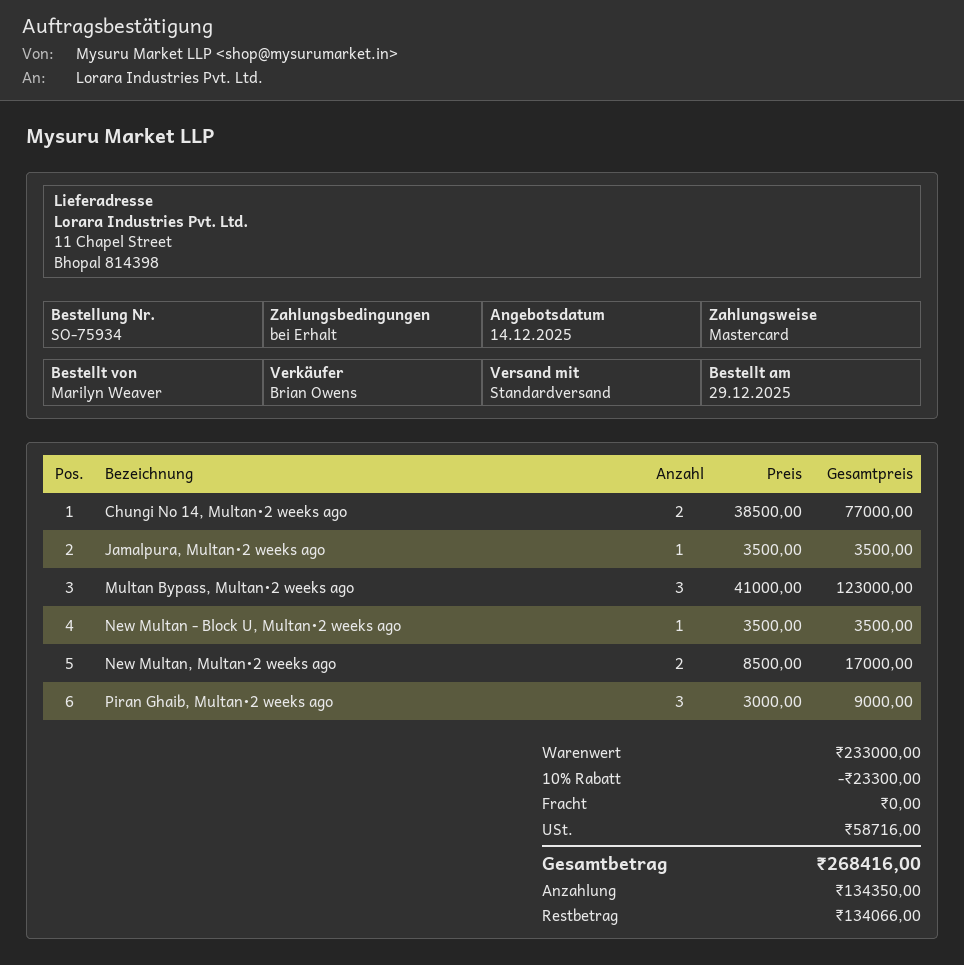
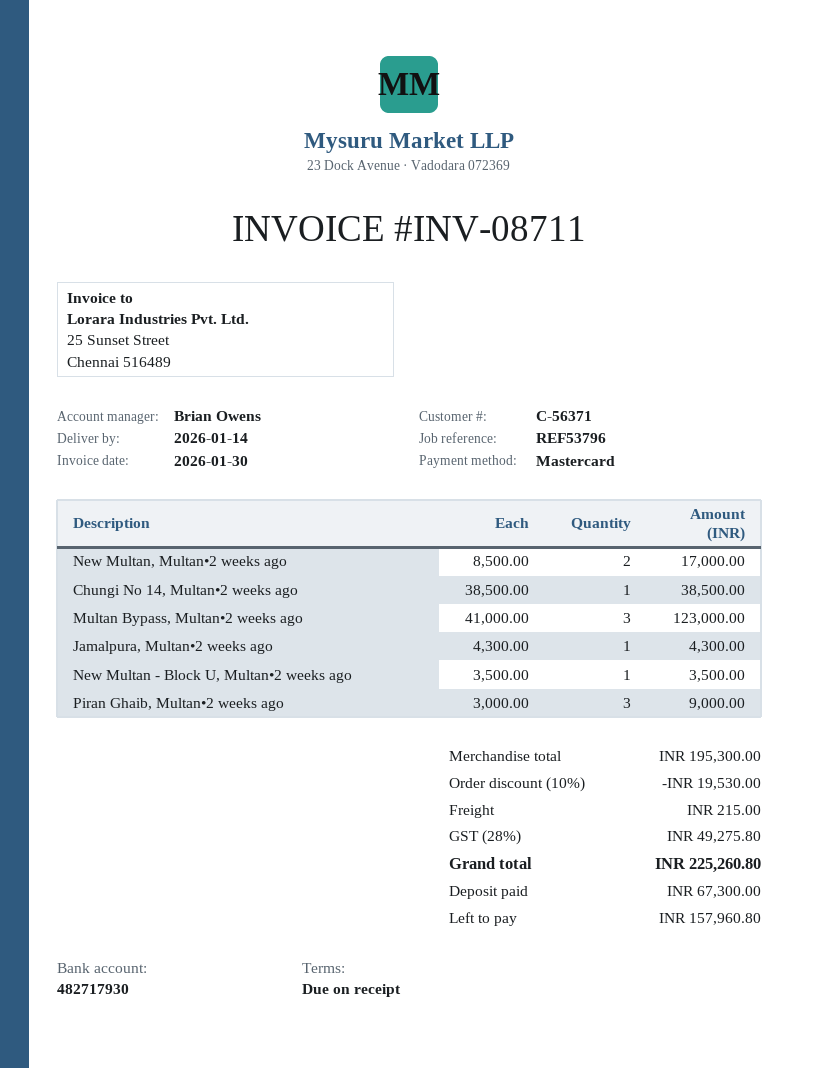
Chungi No 14, Multan•2 weeks ago: 2 x 38500.00 = 77000.00 -> 1 x 38500.00 = 38500.00
Jamalpura, Multan•2 weeks ago: 1 x 3500.00 = 3500.00 -> 1 x 4300.00 = 4300.00
subtotal: 233000.00 -> 195300.00
discount: 10% = 23300.00 -> 10% = 19530.00
shipping: 0.00 -> 215.00
tax: 58716.00 -> 49275.80
total: 268416.00 -> 225260.80
deposit: 134350.00 -> 67300.00
balance: 134066.00 -> 157960.80

